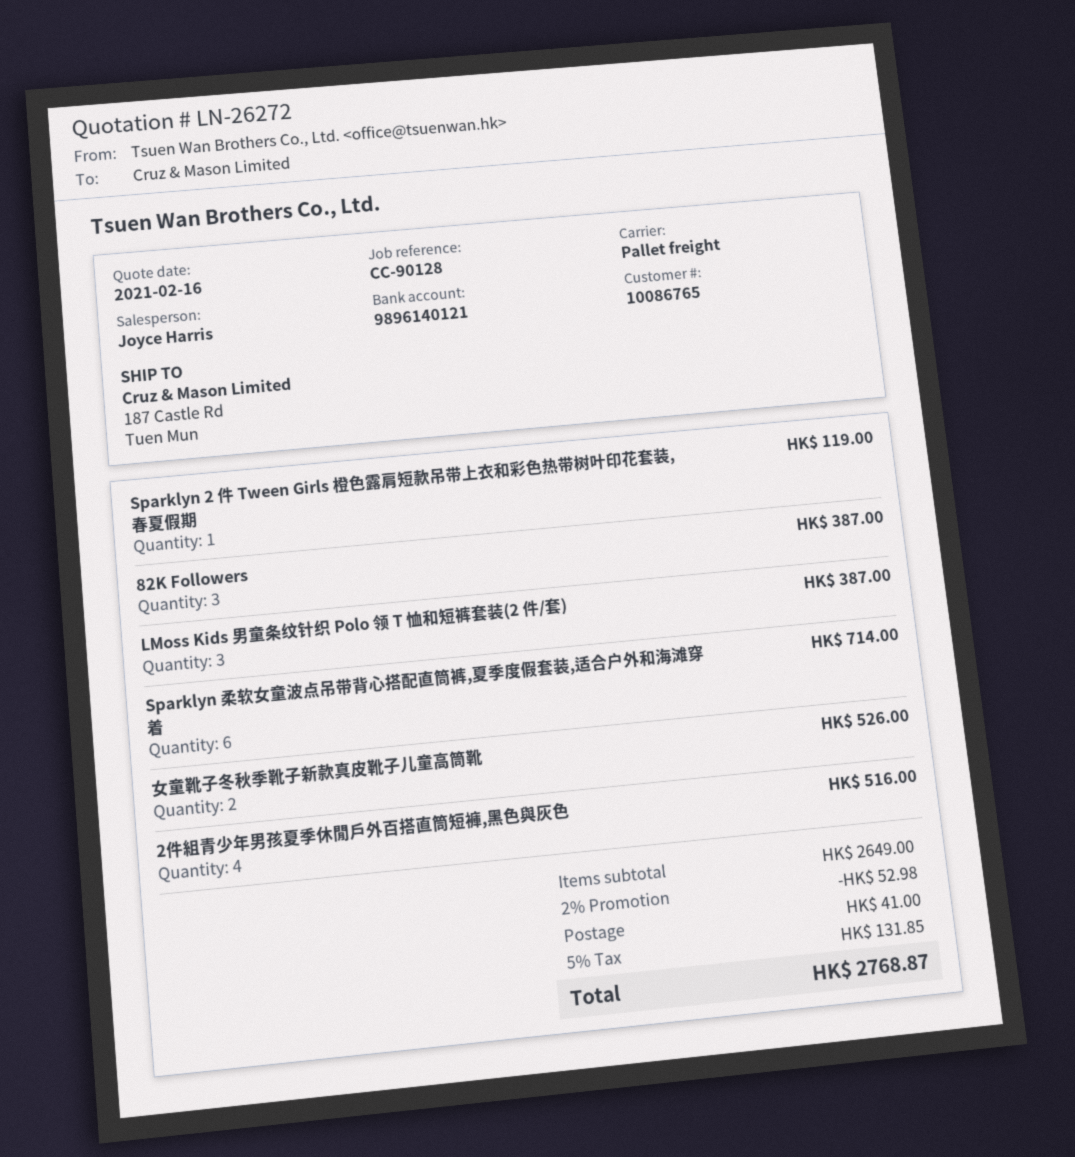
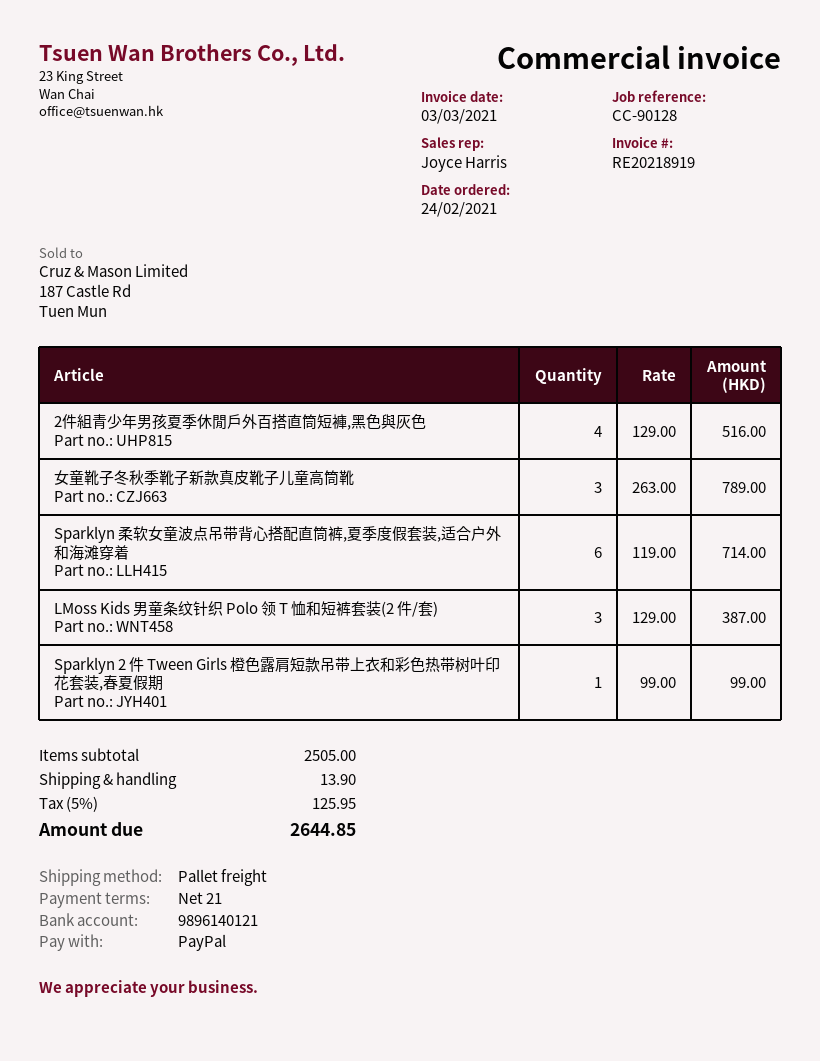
Sparklyn 2 件 Tween Girls 橙色露肩短款吊带上衣和彩色热带树叶印花套装,春夏假期: 1 for 119.00 -> 1 for 99.00
82K Followers: 3 for 387.00 -> none
女童靴子冬秋季靴子新款真皮靴子儿童高筒靴: 2 for 526.00 -> 3 for 789.00
subtotal: 2649.00 -> 2505.00
discount: 2% = 52.98 -> none
shipping: 41.00 -> 13.90
tax: 5% = 131.85 -> 5% = 125.95
total: 2768.87 -> 2644.85

